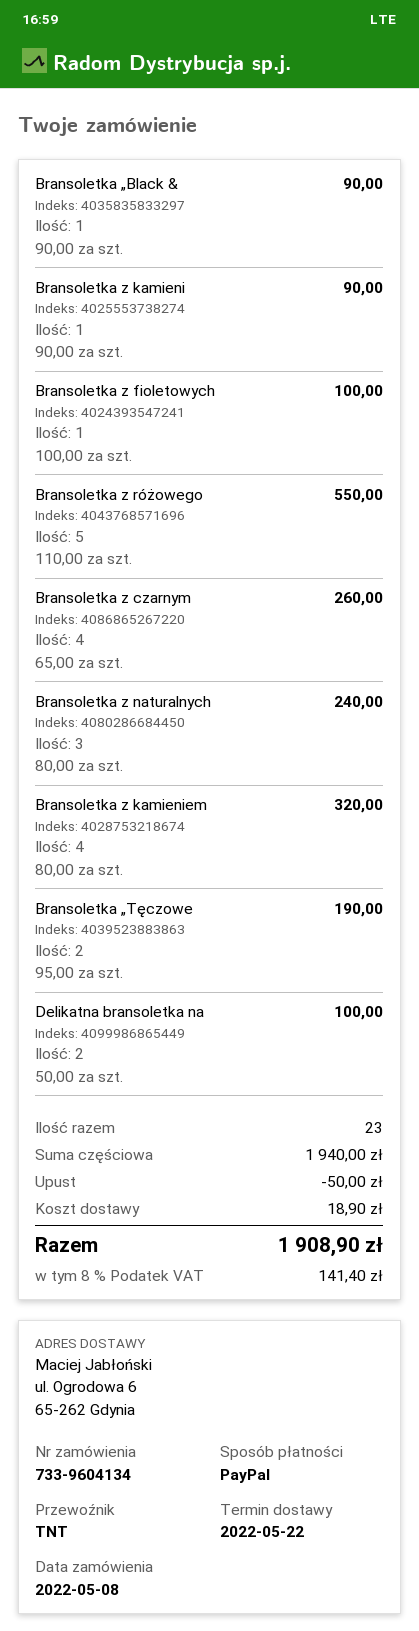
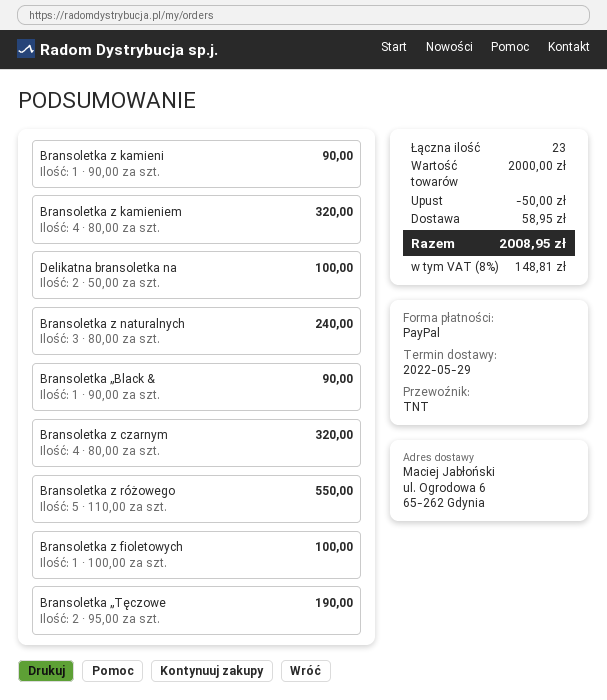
delivery date: 2022-05-22 -> 2022-05-29
Bransoletka z czarnym: 4 x 65.00 = 260.00 -> 4 x 80.00 = 320.00
subtotal: 1940.00 -> 2000.00
shipping: 18.90 -> 58.95
tax: 8% = 141.40 -> 8% = 148.81
total: 1908.90 -> 2008.95

